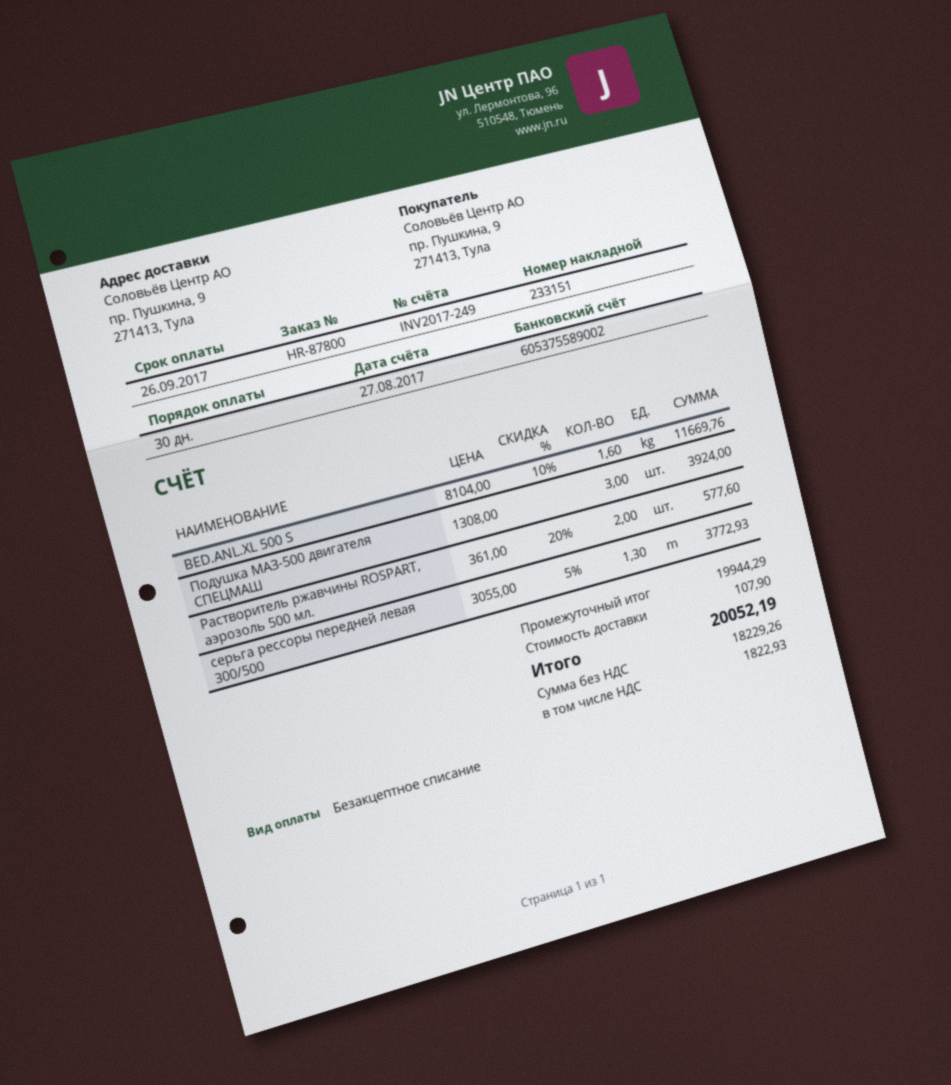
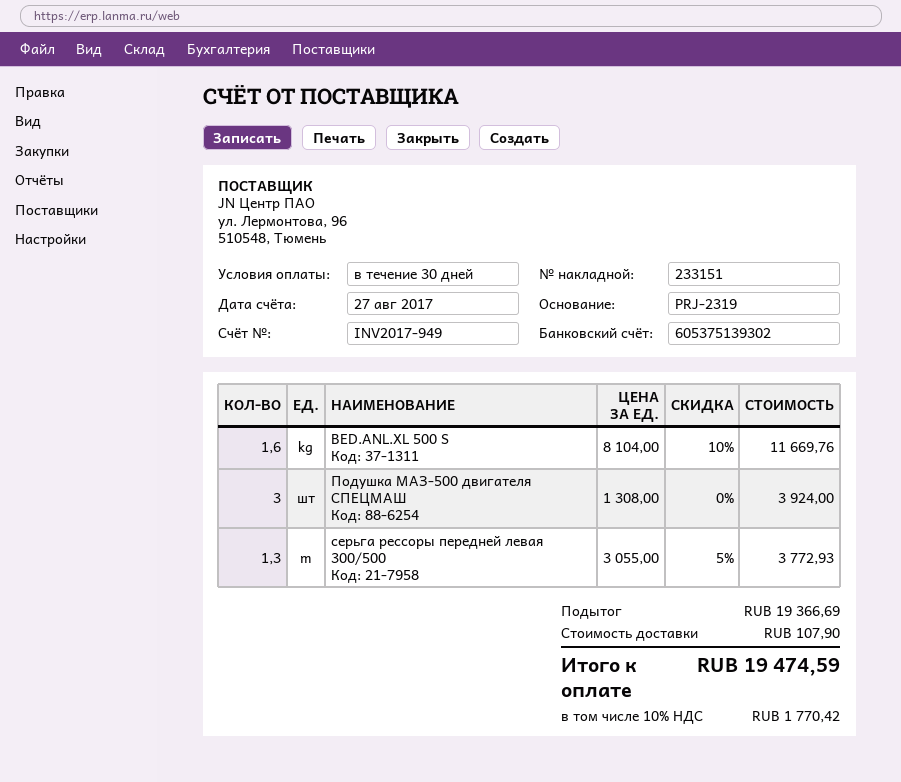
invoice number: INV2017-249 -> INV2017-949
bank account: 605375589002 -> 605375139302
Растворитель ржавчины ROSPART, аэрозоль 500 мл.: 2 x 361.00 - 20% = 577.60 -> none
subtotal: 19944.29 -> 19366.69
tax: 1822.93 -> 1770.42
total: 20052.19 -> 19474.59

